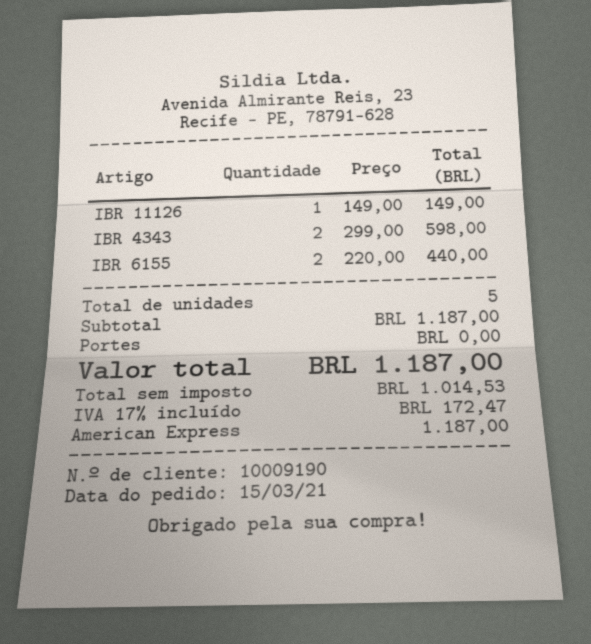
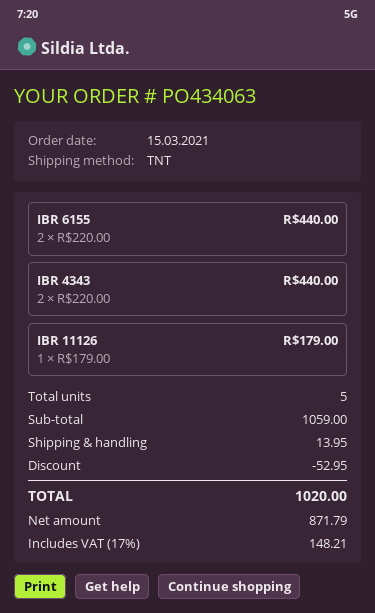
IBR 11126: 1 x 149.00 = 149.00 -> 1 x 179.00 = 179.00
IBR 4343: 2 x 299.00 = 598.00 -> 2 x 220.00 = 440.00
subtotal: 1187.00 -> 1059.00
discount: none -> 52.95
shipping: 0.00 -> 13.95
net: 1014.53 -> 871.79
tax: 17% = 172.47 -> 17% = 148.21
total: 1187.00 -> 1020.00

